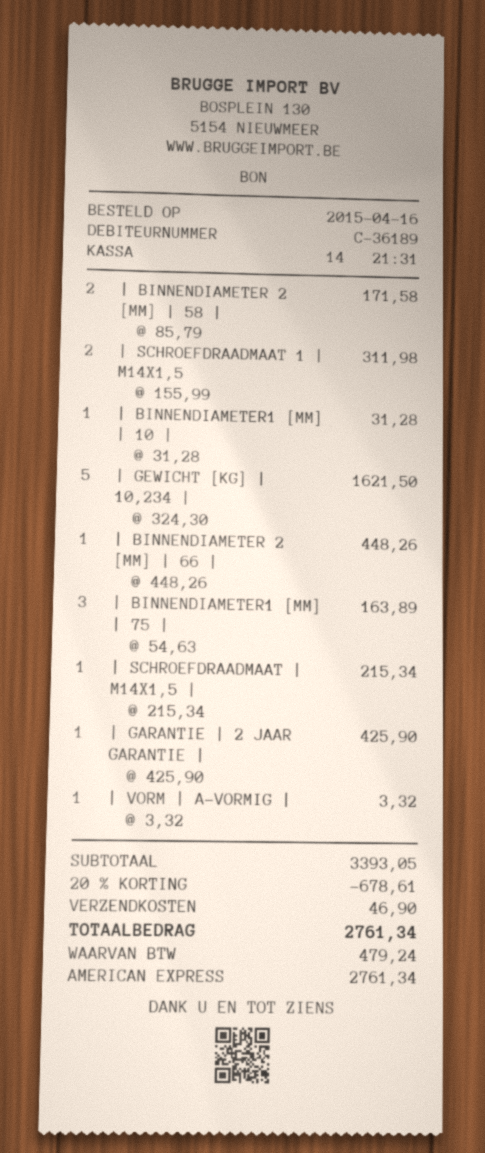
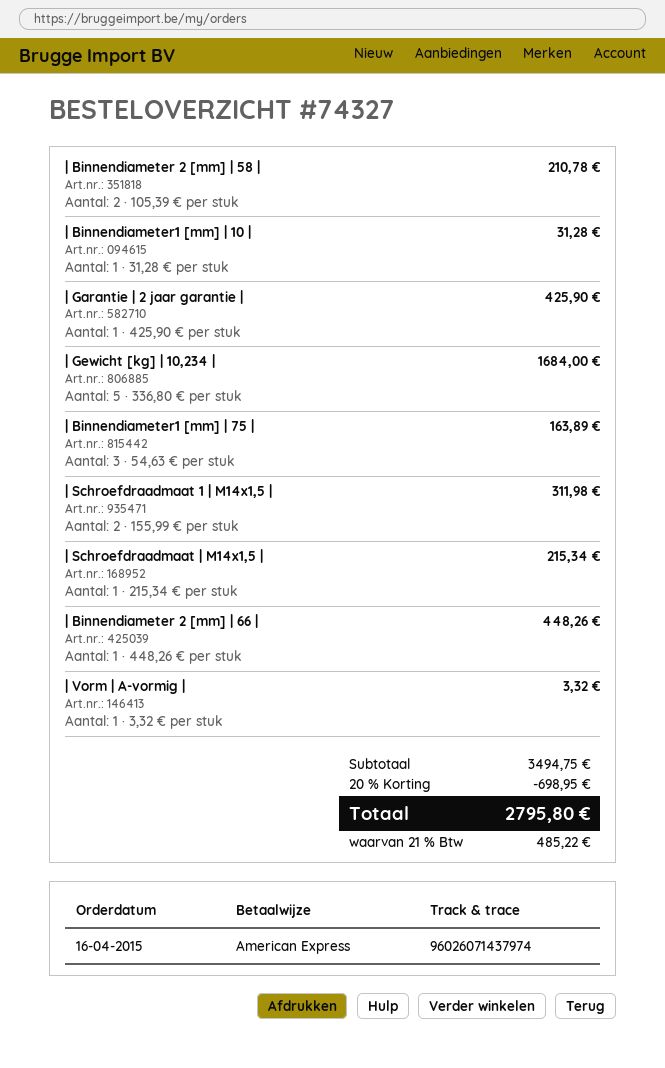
| BINNENDIAMETER 2 [MM] | 58 |: 2 x 85.79 = 171.58 -> 2 x 105.39 = 210.78
| GEWICHT [KG] | 10,234 |: 5 x 324.30 = 1621.50 -> 5 x 336.80 = 1684.00
subtotal: 3393.05 -> 3494.75
discount: 20% = 678.61 -> 20% = 698.95
shipping: 46.90 -> none
tax: 479.24 -> 485.22
total: 2761.34 -> 2795.80

